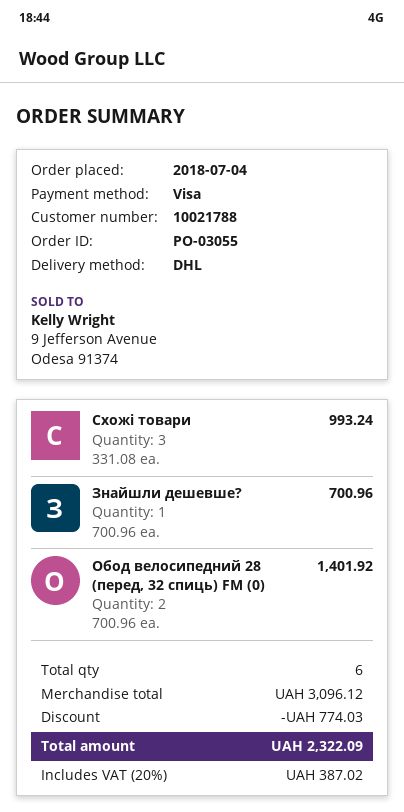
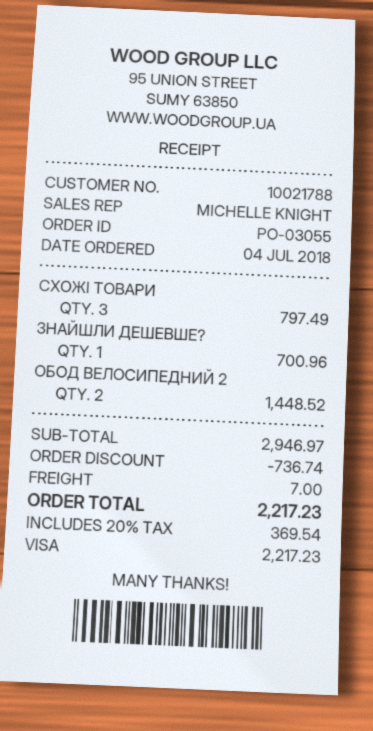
Схожі товари: 3 for 993.24 -> 3 for 797.49
Обод велосипедний 28 (перед, 32 спиць) FM (0): 2 for 1401.92 -> 2 for 1448.52
subtotal: 3096.12 -> 2946.97
discount: 774.03 -> 736.74
shipping: none -> 7.00
tax: 20% = 387.02 -> 20% = 369.54
total: 2322.09 -> 2217.23

